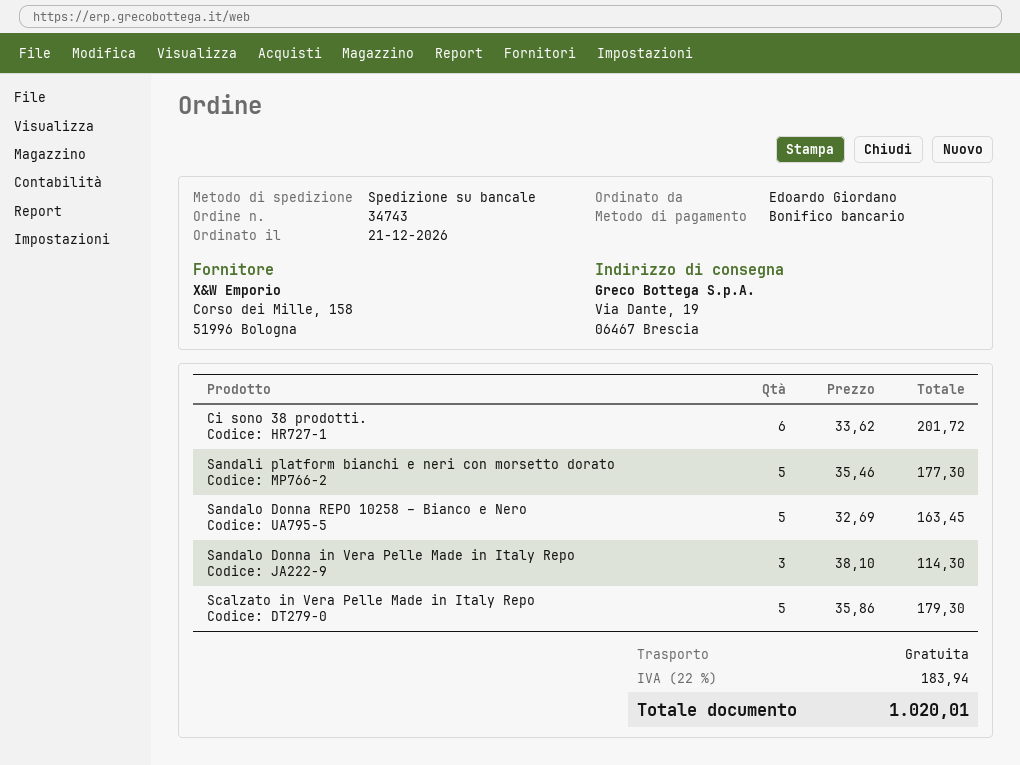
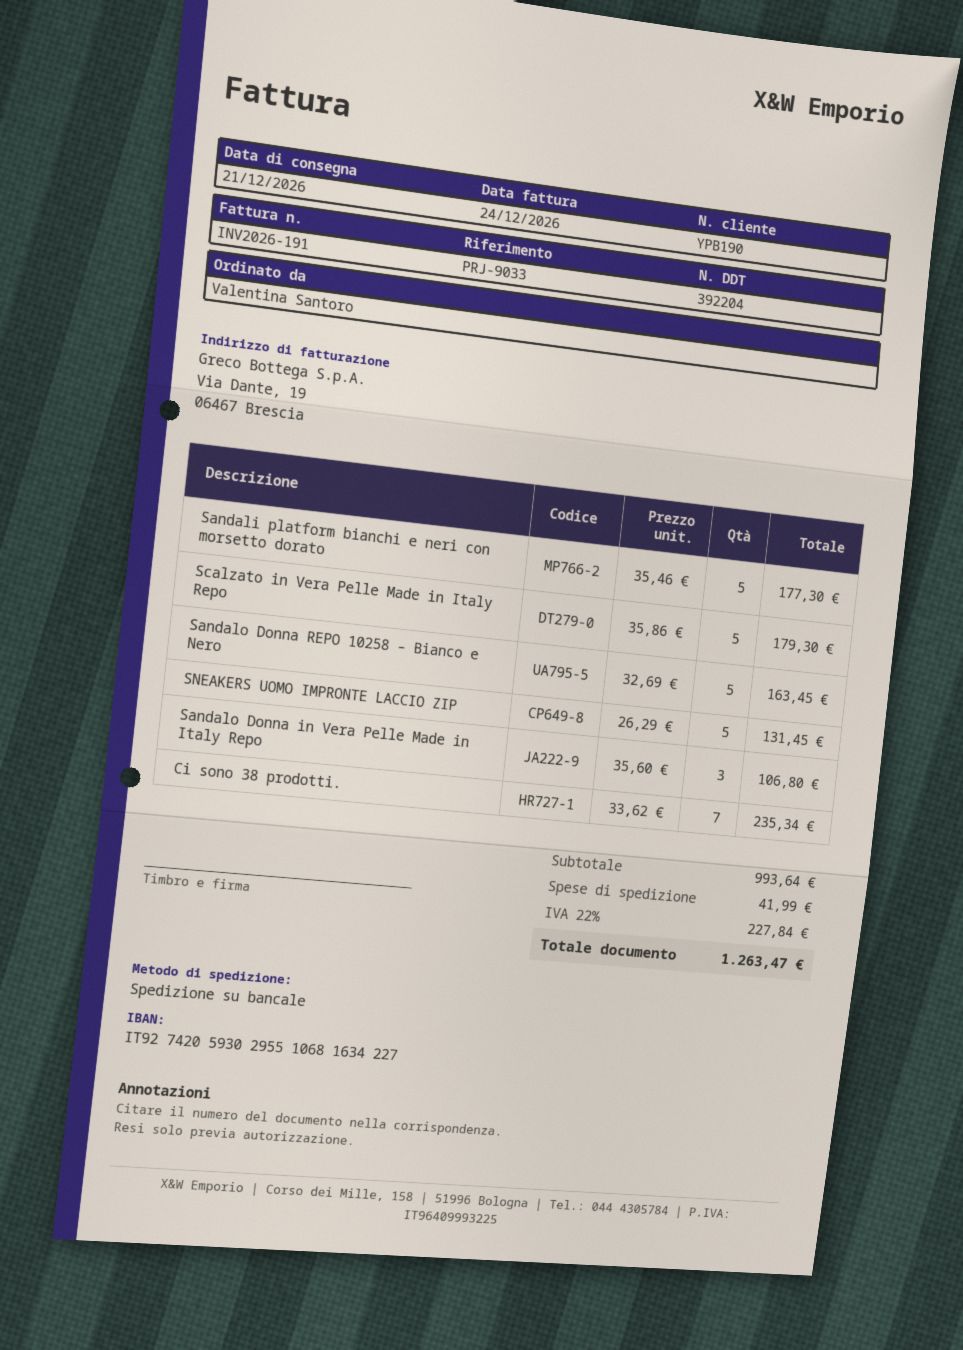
ordered by: Edoardo Giordano -> Valentina Santoro
Ci sono 38 prodotti.: 6 x 33.62 = 201.72 -> 7 x 33.62 = 235.34
Sandalo Donna in Vera Pelle Made in Italy Repo: 3 x 38.10 = 114.30 -> 3 x 35.60 = 106.80
SNEAKERS UOMO IMPRONTE LACCIO ZIP: none -> 5 x 26.29 = 131.45
shipping: 0.00 -> 41.99
tax: 22% = 183.94 -> 22% = 227.84
total: 1020.01 -> 1263.47

